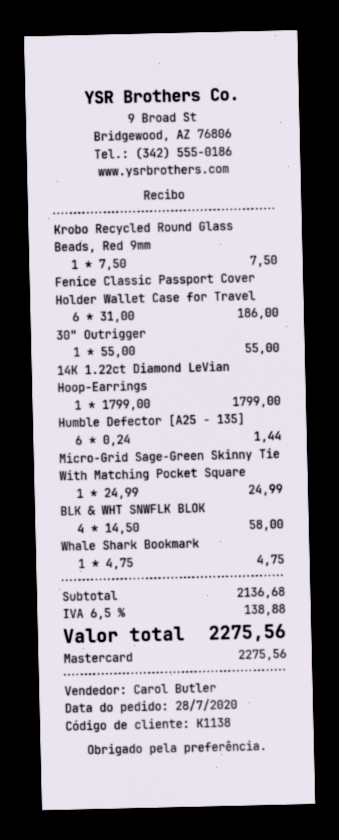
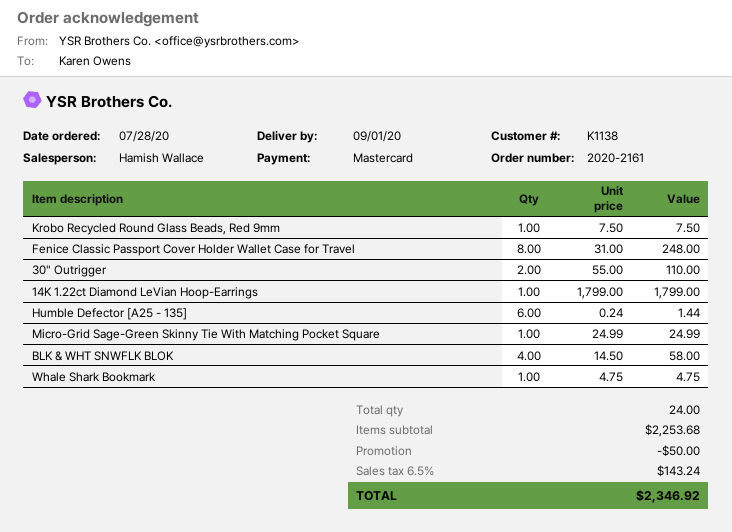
sales rep: Carol Butler -> Hamish Wallace
Fenice Classic Passport Cover Holder Wallet Case for Travel: 6 x 31.00 = 186.00 -> 8 x 31.00 = 248.00
30" Outrigger: 1 x 55.00 = 55.00 -> 2 x 55.00 = 110.00
subtotal: 2136.68 -> 2253.68
discount: none -> 50.00
tax: 6.5% = 138.88 -> 6.5% = 143.24
total: 2275.56 -> 2346.92

